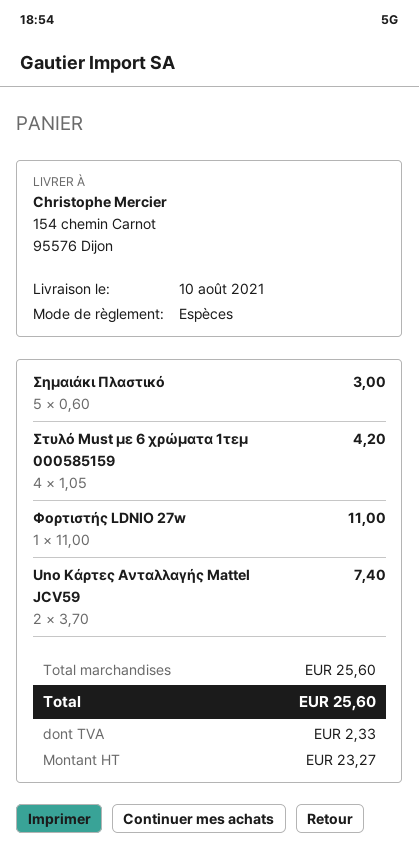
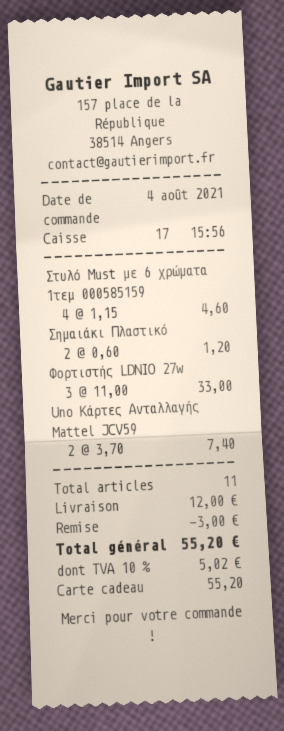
payment method: cash -> gift card
Σημαιάκι Πλαστικό: 5 x 0.60 = 3.00 -> 2 x 0.60 = 1.20
Στυλό Must με 6 χρώματα 1τεμ 000585159: 4 x 1.05 = 4.20 -> 4 x 1.15 = 4.60
Φορτιστής LDNIO 27w: 1 x 11.00 = 11.00 -> 3 x 11.00 = 33.00
discount: none -> 3.00
shipping: none -> 12.00
tax: 2.33 -> 5.02
total: 25.60 -> 55.20

